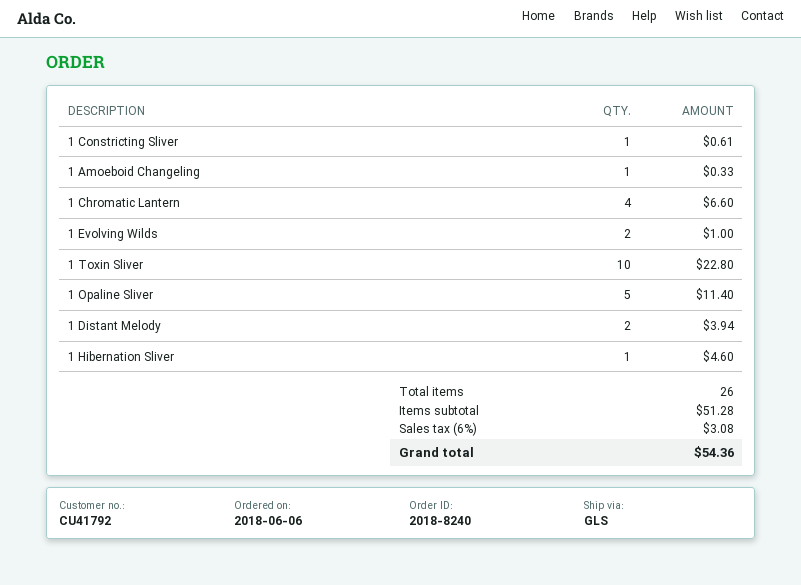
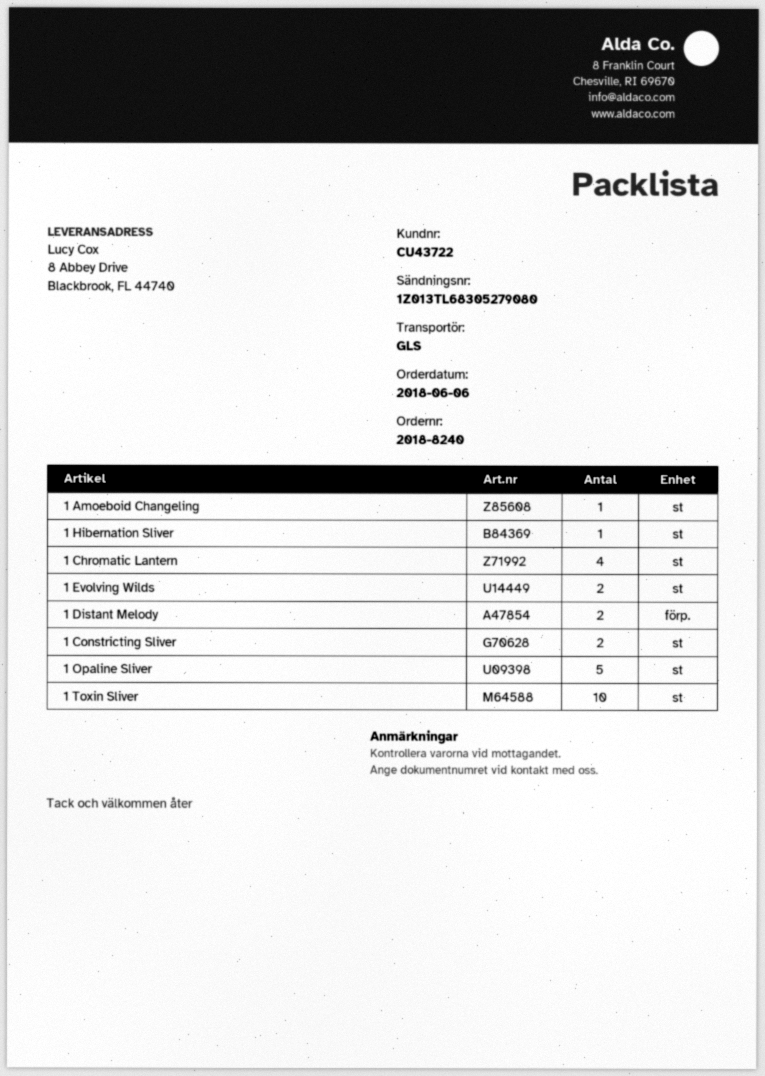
customer number: CU41792 -> CU43722
1 Constricting Sliver: 1 -> 2

